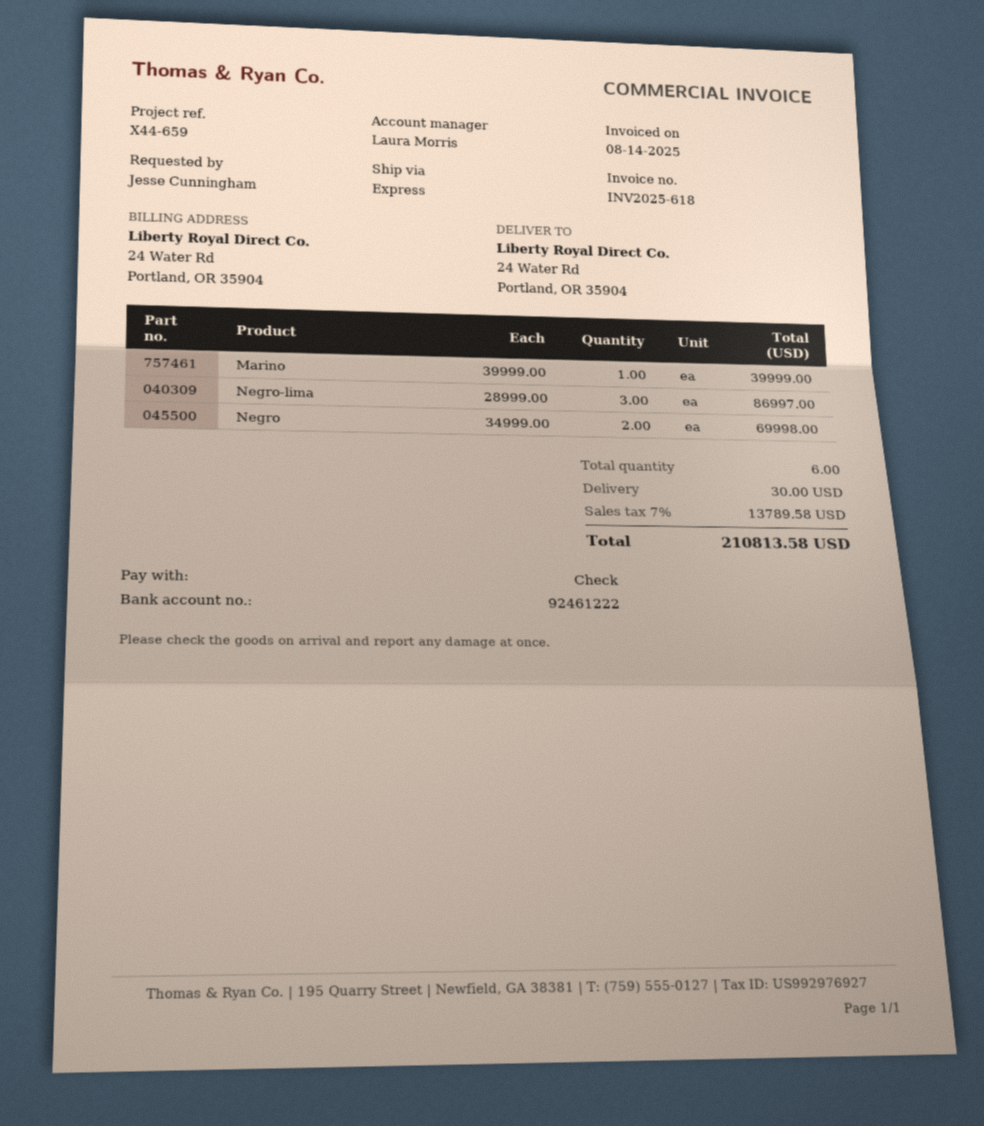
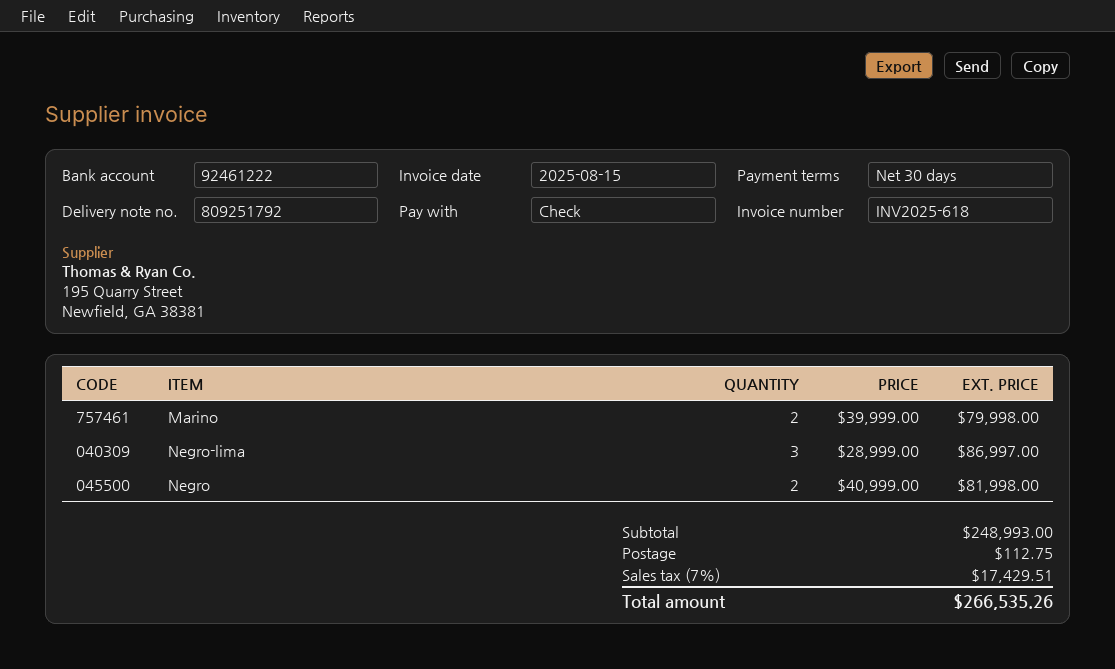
invoice date: 2025-08-14 -> 2025-08-15
Marino: 1 x 39999.00 = 39999.00 -> 2 x 39999.00 = 79998.00
Negro: 2 x 34999.00 = 69998.00 -> 2 x 40999.00 = 81998.00
shipping: 30.00 -> 112.75
tax: 7% = 13789.58 -> 7% = 17429.51
total: 210813.58 -> 266535.26

